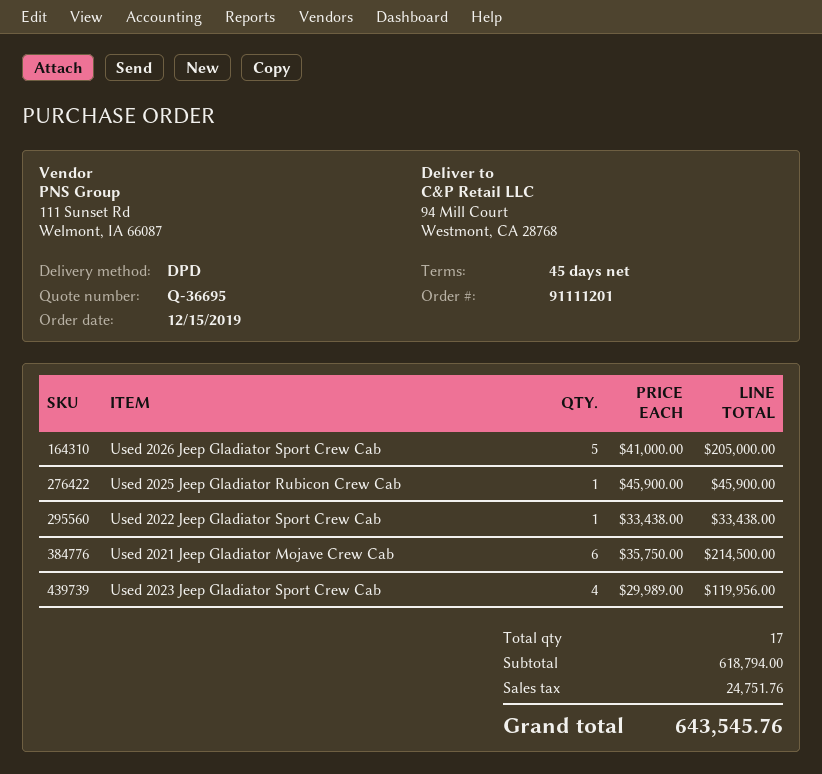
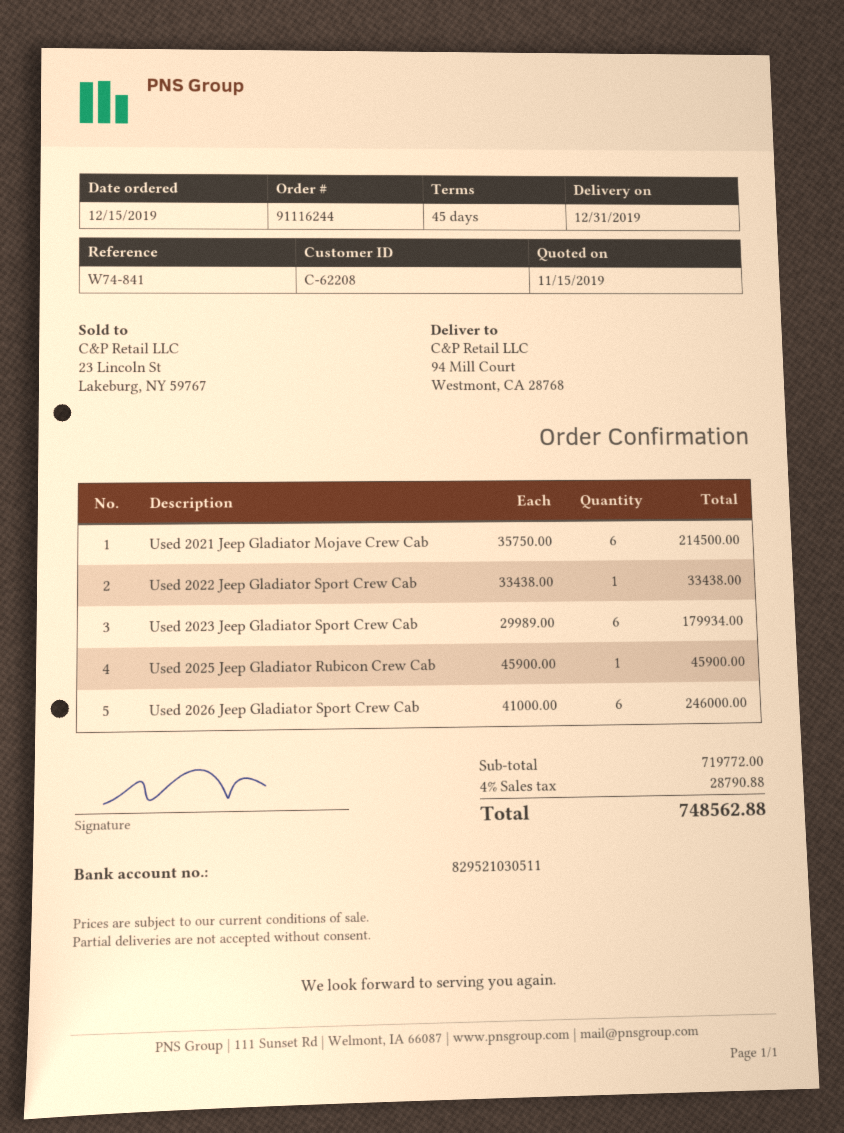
order number: 91111201 -> 91116244
Used 2026 Jeep Gladiator Sport Crew Cab: 5 x 41000.00 = 205000.00 -> 6 x 41000.00 = 246000.00
Used 2023 Jeep Gladiator Sport Crew Cab: 4 x 29989.00 = 119956.00 -> 6 x 29989.00 = 179934.00
subtotal: 618794.00 -> 719772.00
tax: 24751.76 -> 28790.88
total: 643545.76 -> 748562.88

